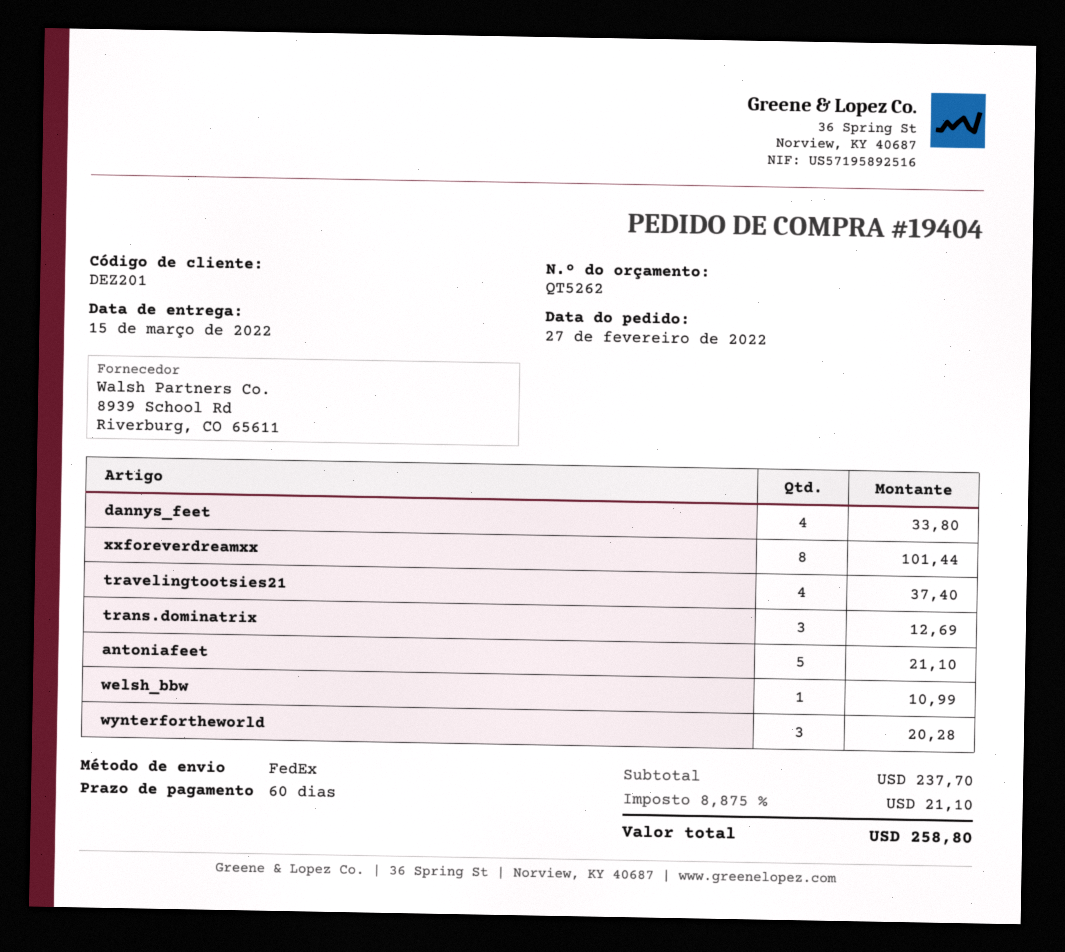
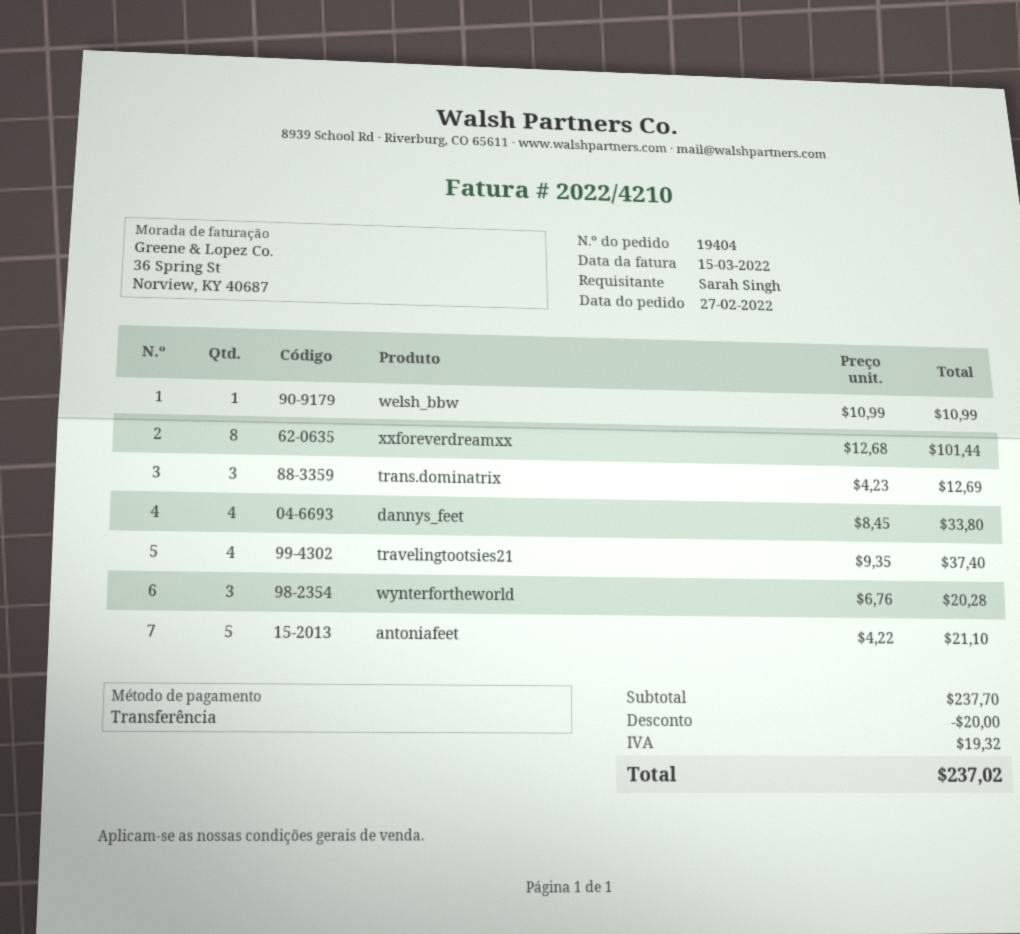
discount: none -> 20.00
tax: 21.10 -> 19.32
total: 258.80 -> 237.02

